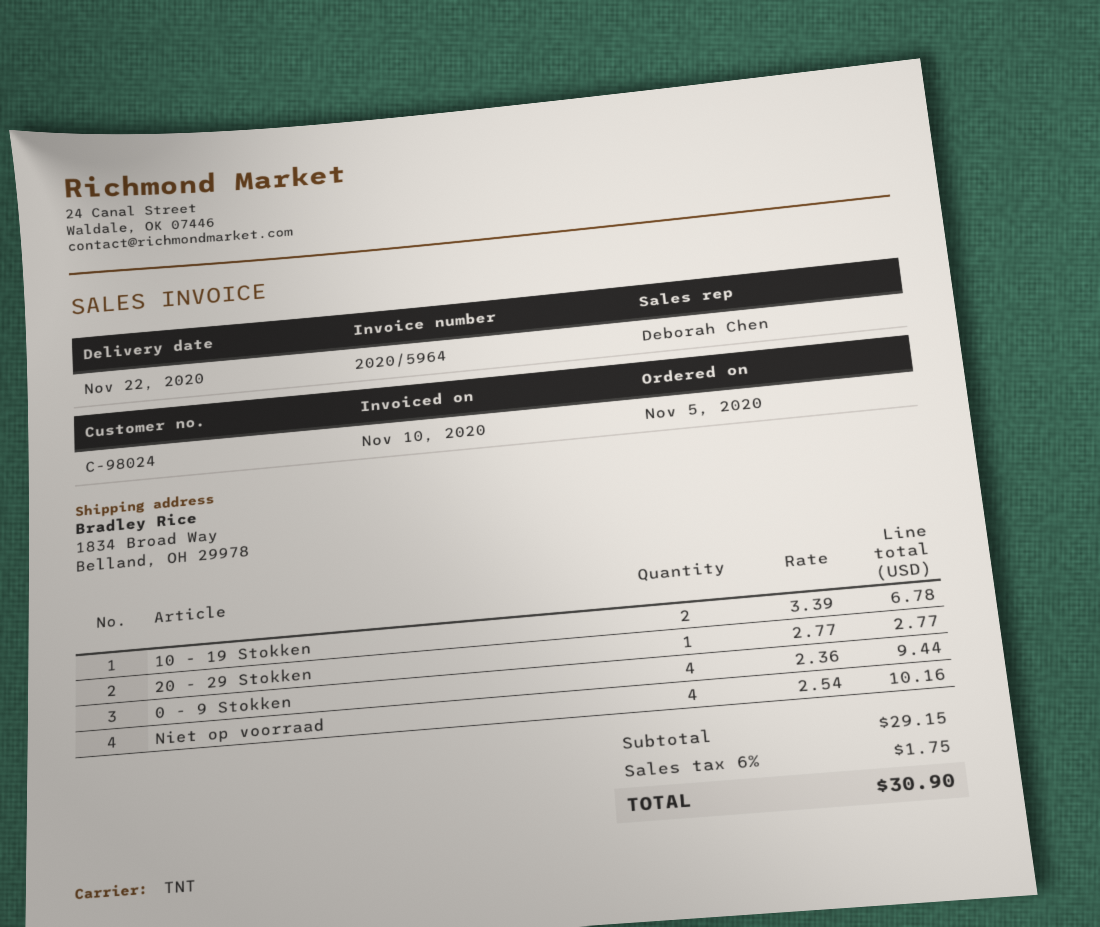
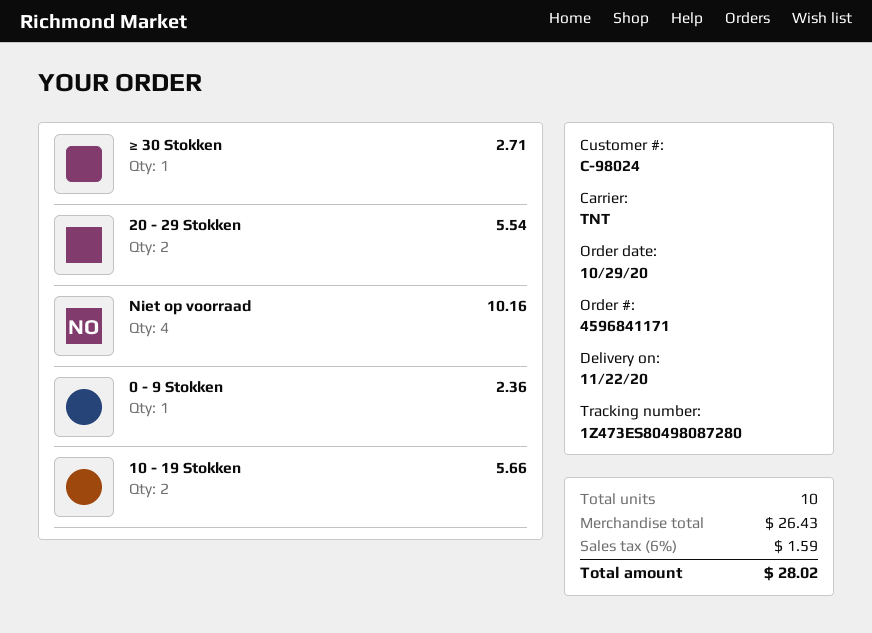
order date: 2020-11-05 -> 2020-10-29
10 - 19 Stokken: 2 for 6.78 -> 2 for 5.66
20 - 29 Stokken: 1 for 2.77 -> 2 for 5.54
0 - 9 Stokken: 4 for 9.44 -> 1 for 2.36
≥ 30 Stokken: none -> 1 for 2.71
subtotal: 29.15 -> 26.43
tax: 6% = 1.75 -> 6% = 1.59
total: 30.90 -> 28.02

